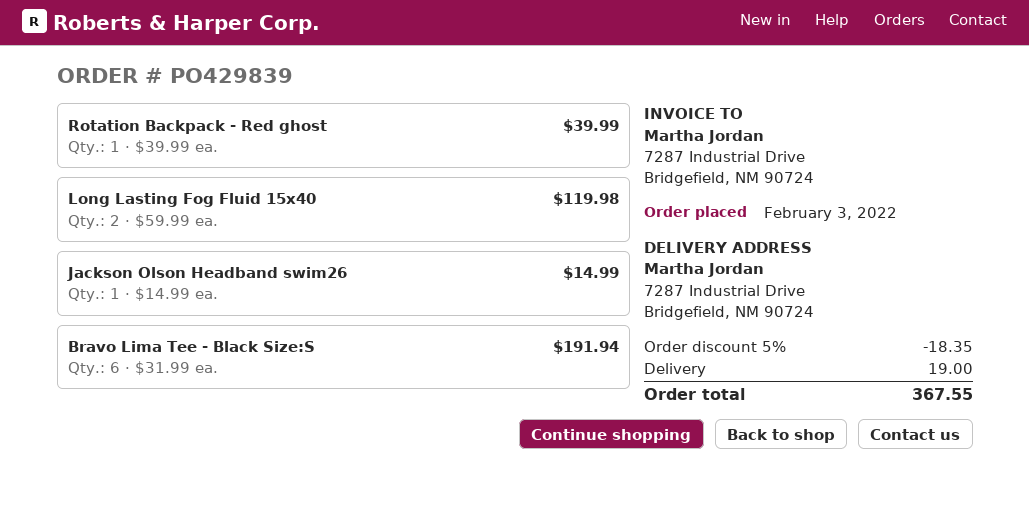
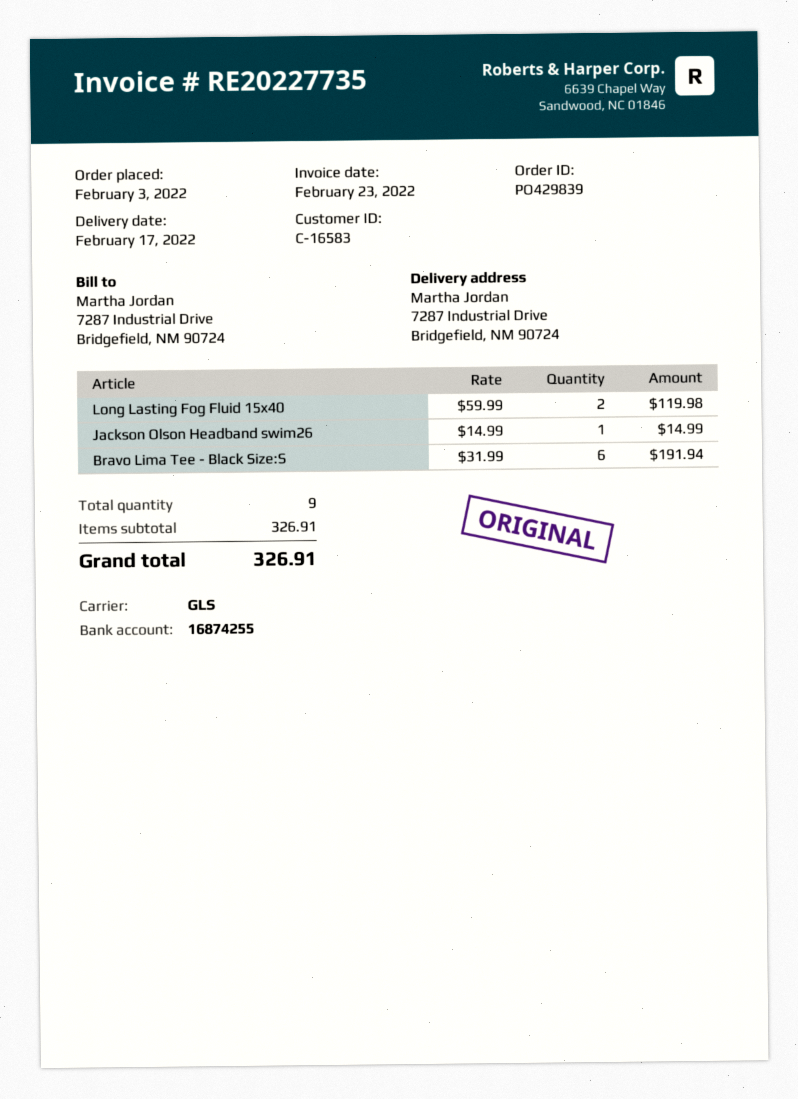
Rotation Backpack - Red ghost: 1 x 39.99 = 39.99 -> none
discount: 5% = 18.35 -> none
shipping: 19.00 -> none
total: 367.55 -> 326.91

